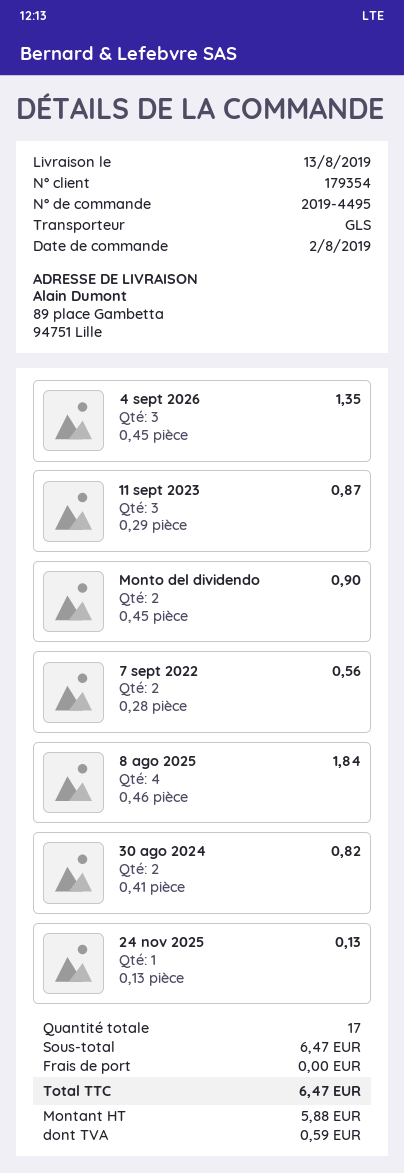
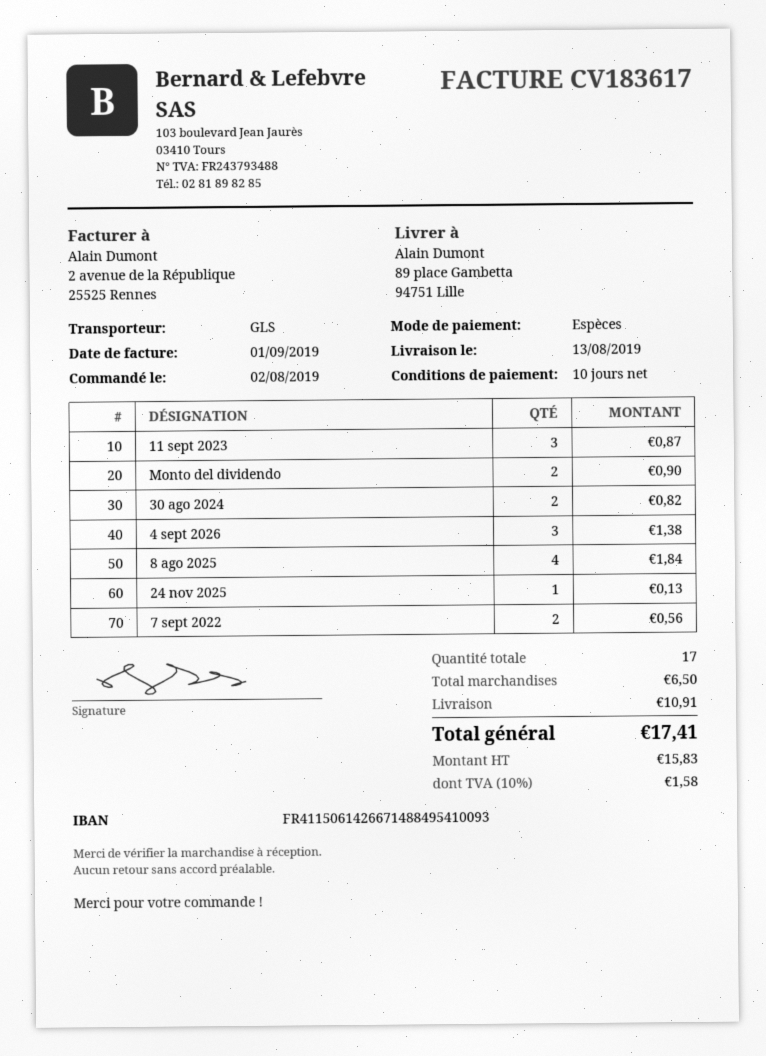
4 sept 2026: 3 for 1.35 -> 3 for 1.38
subtotal: 6.47 -> 6.50
shipping: 0.00 -> 10.91
net: 5.88 -> 15.83
tax: 0.59 -> 1.58
total: 6.47 -> 17.41

